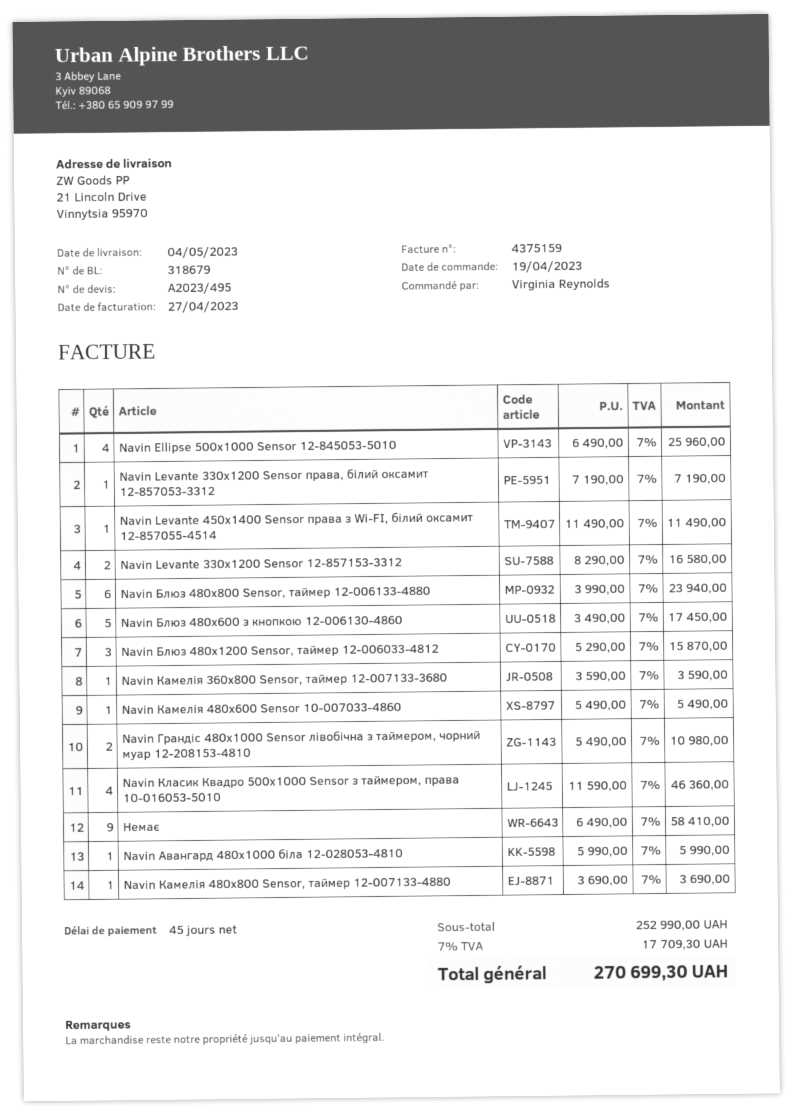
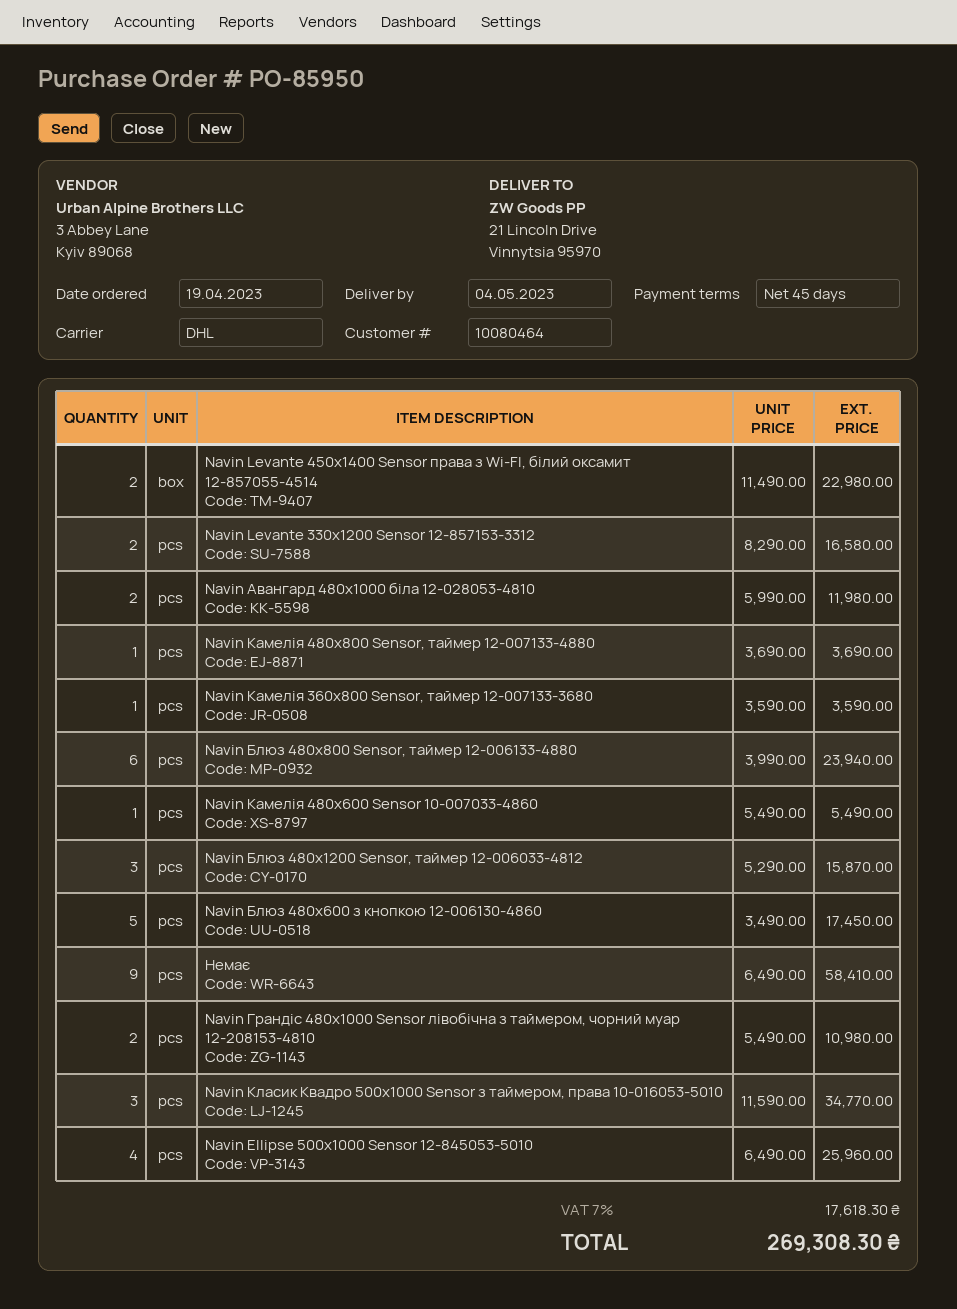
Navin Levante 330х1200 Sensor права, білий оксамит 12-857053-3312: 1 x 7190.00 = 7190.00 -> none
Navin Levante 450х1400 Sensor права з Wi-FI, білий оксамит 12-857055-4514: 1 x 11490.00 = 11490.00 -> 2 x 11490.00 = 22980.00
Navin Класик Квадро 500х1000 Sensor з таймером, права 10-016053-5010: 4 x 11590.00 = 46360.00 -> 3 x 11590.00 = 34770.00
Navin Авангард 480х1000 біла 12-028053-4810: 1 x 5990.00 = 5990.00 -> 2 x 5990.00 = 11980.00
tax: 7% = 17709.30 -> 7% = 17618.30
total: 270699.30 -> 269308.30

